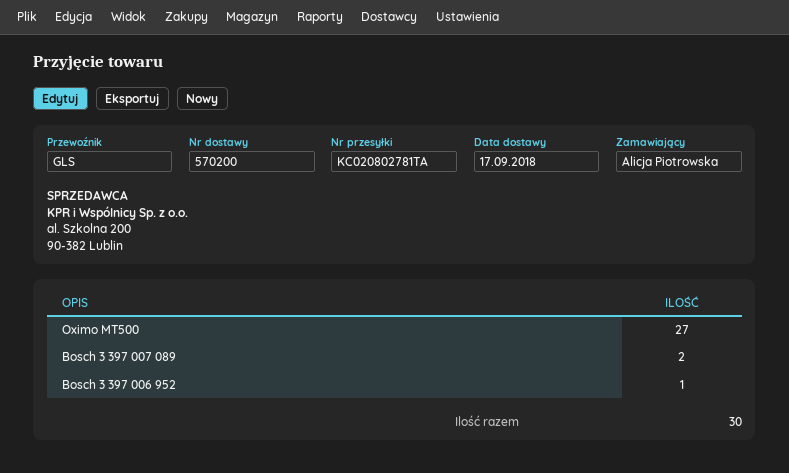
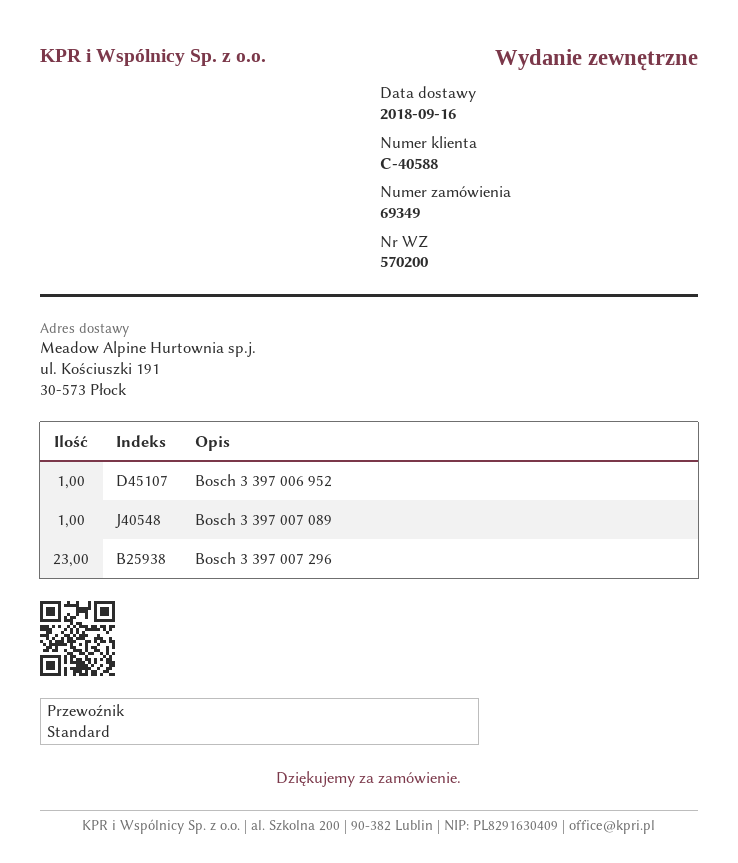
delivery date: 2018-09-17 -> 2018-09-16
shipping method: GLS -> standard
Oximo MT500: 27 -> none
Bosch 3 397 007 089: 2 -> 1
Bosch 3 397 007 296: none -> 23

